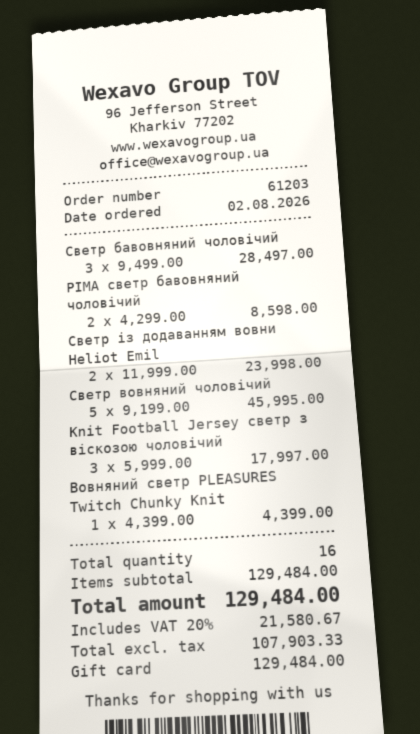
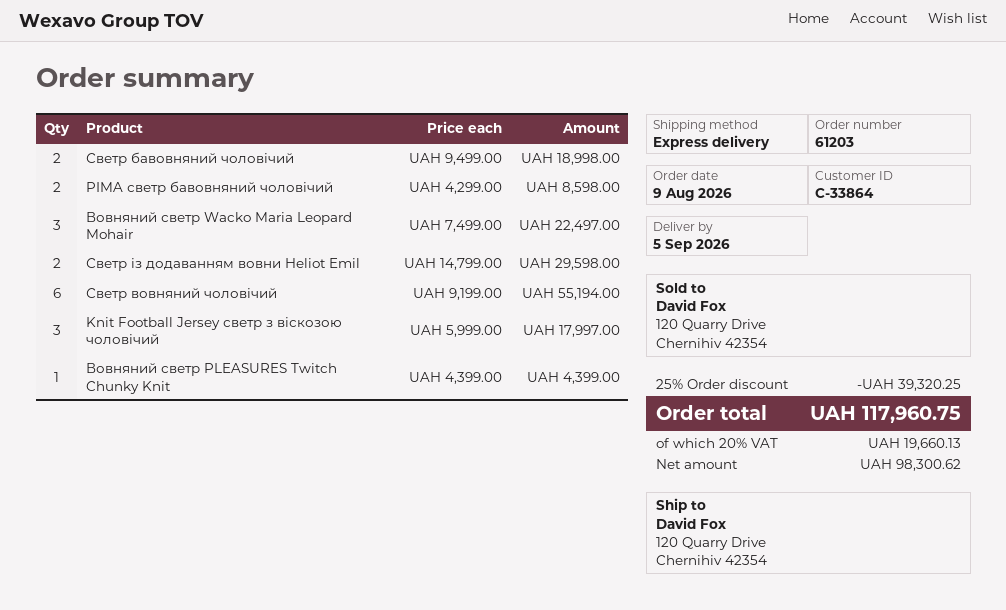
order date: 2026-08-02 -> 2026-08-09
Светр бавовняний чоловічий: 3 x 9499.00 = 28497.00 -> 2 x 9499.00 = 18998.00
Светр із додаванням вовни Heliot Emil: 2 x 11999.00 = 23998.00 -> 2 x 14799.00 = 29598.00
Светр вовняний чоловічий: 5 x 9199.00 = 45995.00 -> 6 x 9199.00 = 55194.00
Вовняний светр Wacko Maria Leopard Mohair: none -> 3 x 7499.00 = 22497.00
discount: none -> 25% = 39320.25
net: 107903.33 -> 98300.62
tax: 20% = 21580.67 -> 20% = 19660.13
total: 129484.00 -> 117960.75

